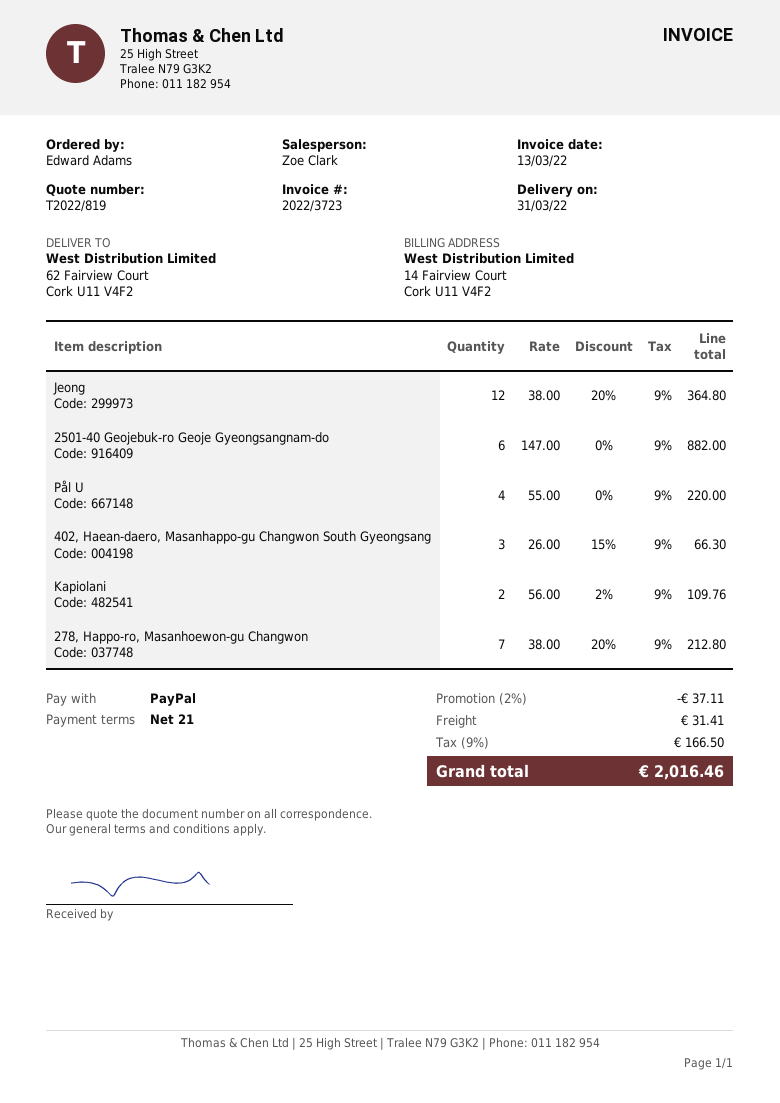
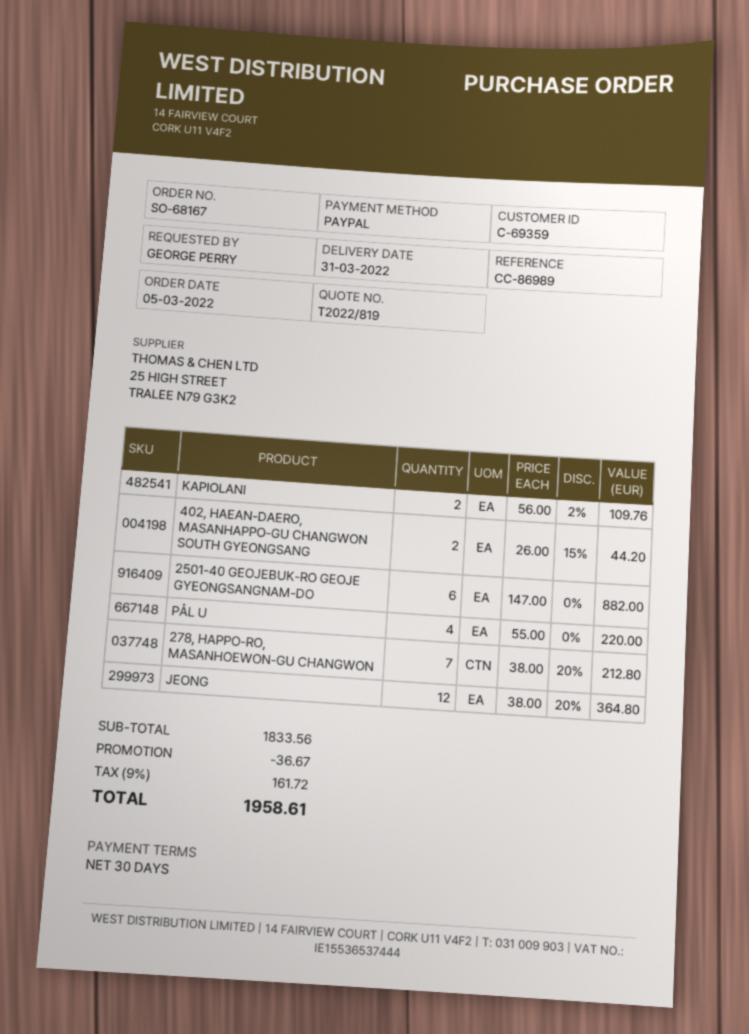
payment terms: 21 days -> 30 days
ordered by: Edward Adams -> GEORGE PERRY
402, Haean-daero, Masanhappo-gu Changwon South Gyeongsang: 3 x 26.00 - 15% = 66.30 -> 2 x 26.00 - 15% = 44.20
discount: 37.11 -> 36.67
shipping: 31.41 -> none
tax: 9% = 166.50 -> 9% = 161.72
total: 2016.46 -> 1958.61

